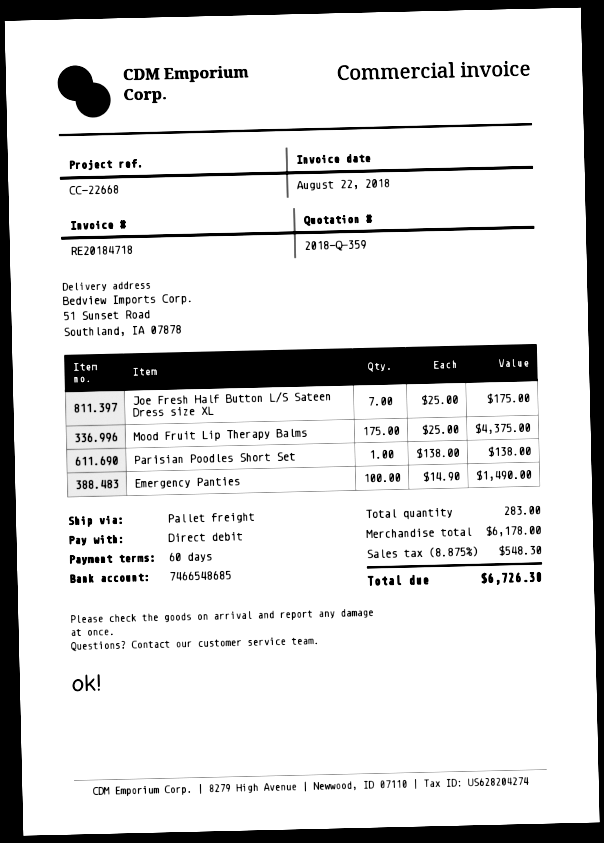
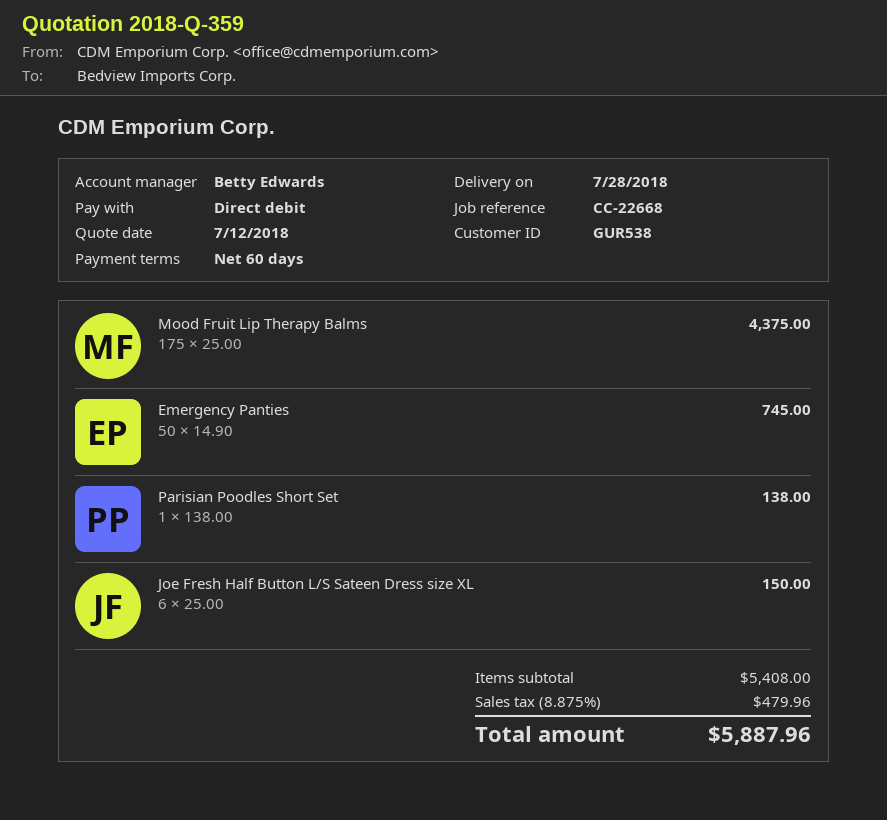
Joe Fresh Half Button L/S Sateen Dress size XL: 7 x 25.00 = 175.00 -> 6 x 25.00 = 150.00
Emergency Panties: 100 x 14.90 = 1490.00 -> 50 x 14.90 = 745.00
subtotal: 6178.00 -> 5408.00
tax: 8.875% = 548.30 -> 8.875% = 479.96
total: 6726.30 -> 5887.96

